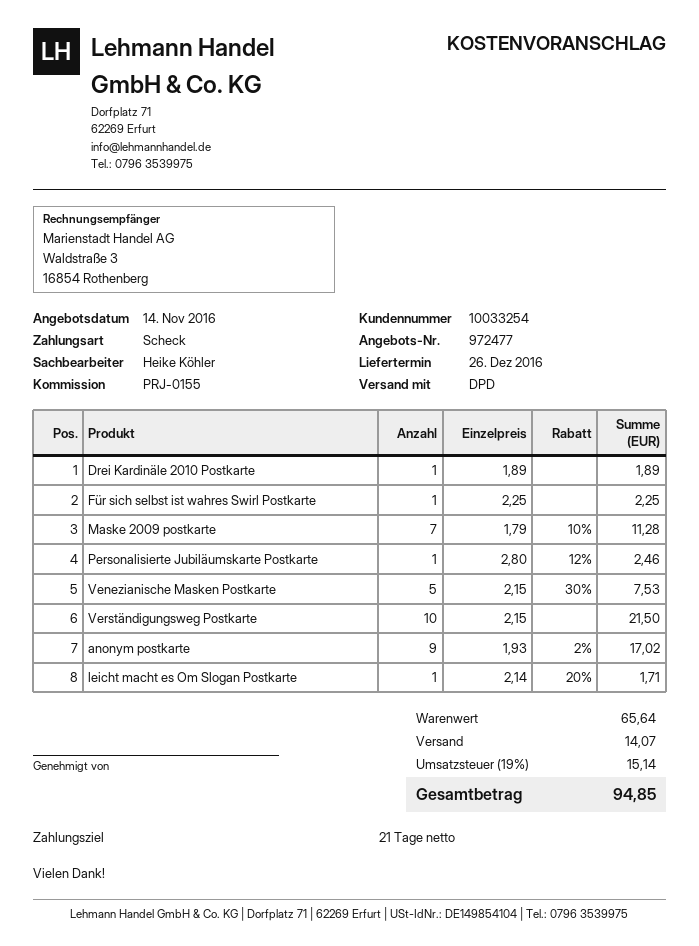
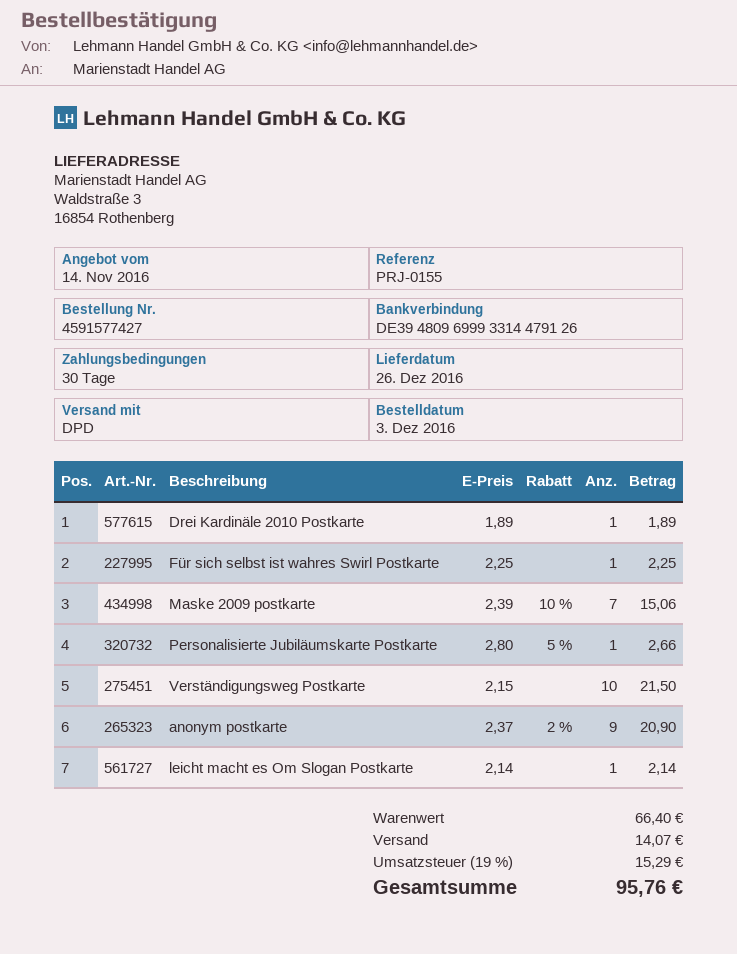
payment terms: 21 days -> 30 days
Maske 2009 postkarte: 7 x 1.79 - 10% = 11.28 -> 7 x 2.39 - 10% = 15.06
Personalisierte Jubiläumskarte Postkarte: 1 x 2.80 - 12% = 2.46 -> 1 x 2.80 - 5% = 2.66
Venezianische Masken Postkarte: 5 x 2.15 - 30% = 7.53 -> none
anonym postkarte: 9 x 1.93 - 2% = 17.02 -> 9 x 2.37 - 2% = 20.90
leicht macht es Om Slogan Postkarte: 1 x 2.14 - 20% = 1.71 -> 1 x 2.14 = 2.14
subtotal: 65.64 -> 66.40
tax: 19% = 15.14 -> 19% = 15.29
total: 94.85 -> 95.76

